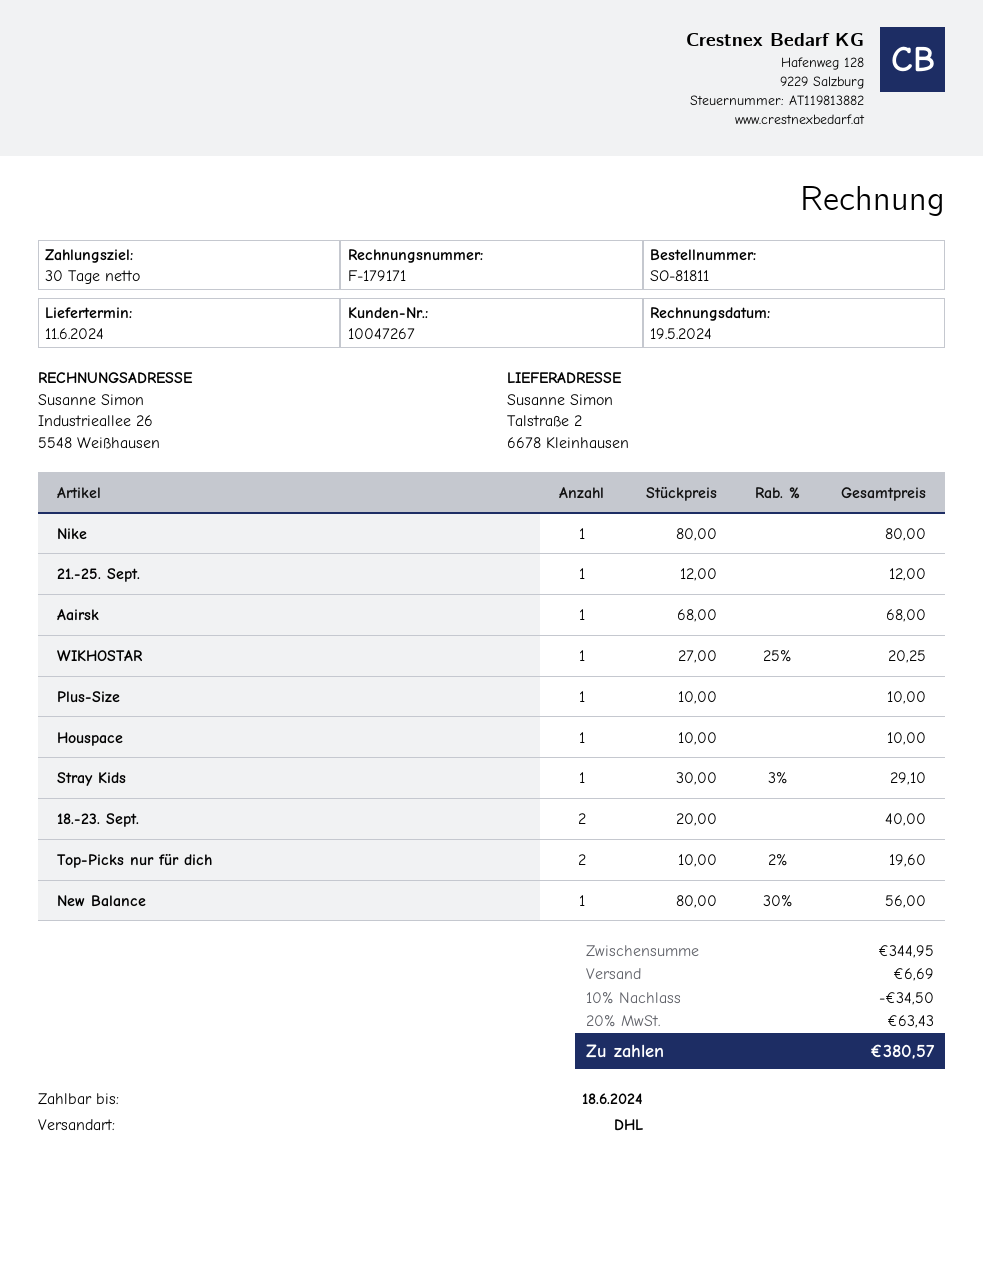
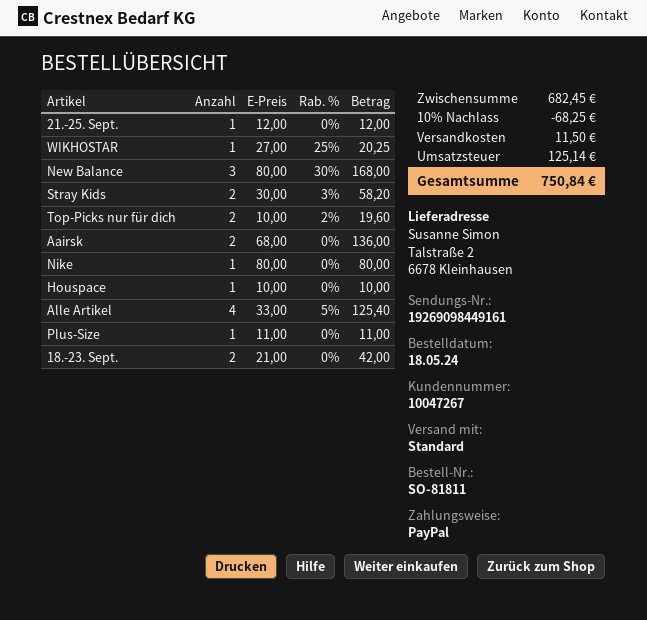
shipping method: DHL -> standard
Aairsk: 1 x 68.00 = 68.00 -> 2 x 68.00 = 136.00
Plus-Size: 1 x 10.00 = 10.00 -> 1 x 11.00 = 11.00
Stray Kids: 1 x 30.00 - 3% = 29.10 -> 2 x 30.00 - 3% = 58.20
18.-23. Sept.: 2 x 20.00 = 40.00 -> 2 x 21.00 = 42.00
New Balance: 1 x 80.00 - 30% = 56.00 -> 3 x 80.00 - 30% = 168.00
Alle Artikel: none -> 4 x 33.00 - 5% = 125.40
subtotal: 344.95 -> 682.45
discount: 10% = 34.50 -> 10% = 68.25
shipping: 6.69 -> 11.50
tax: 63.43 -> 125.14
total: 380.57 -> 750.84

